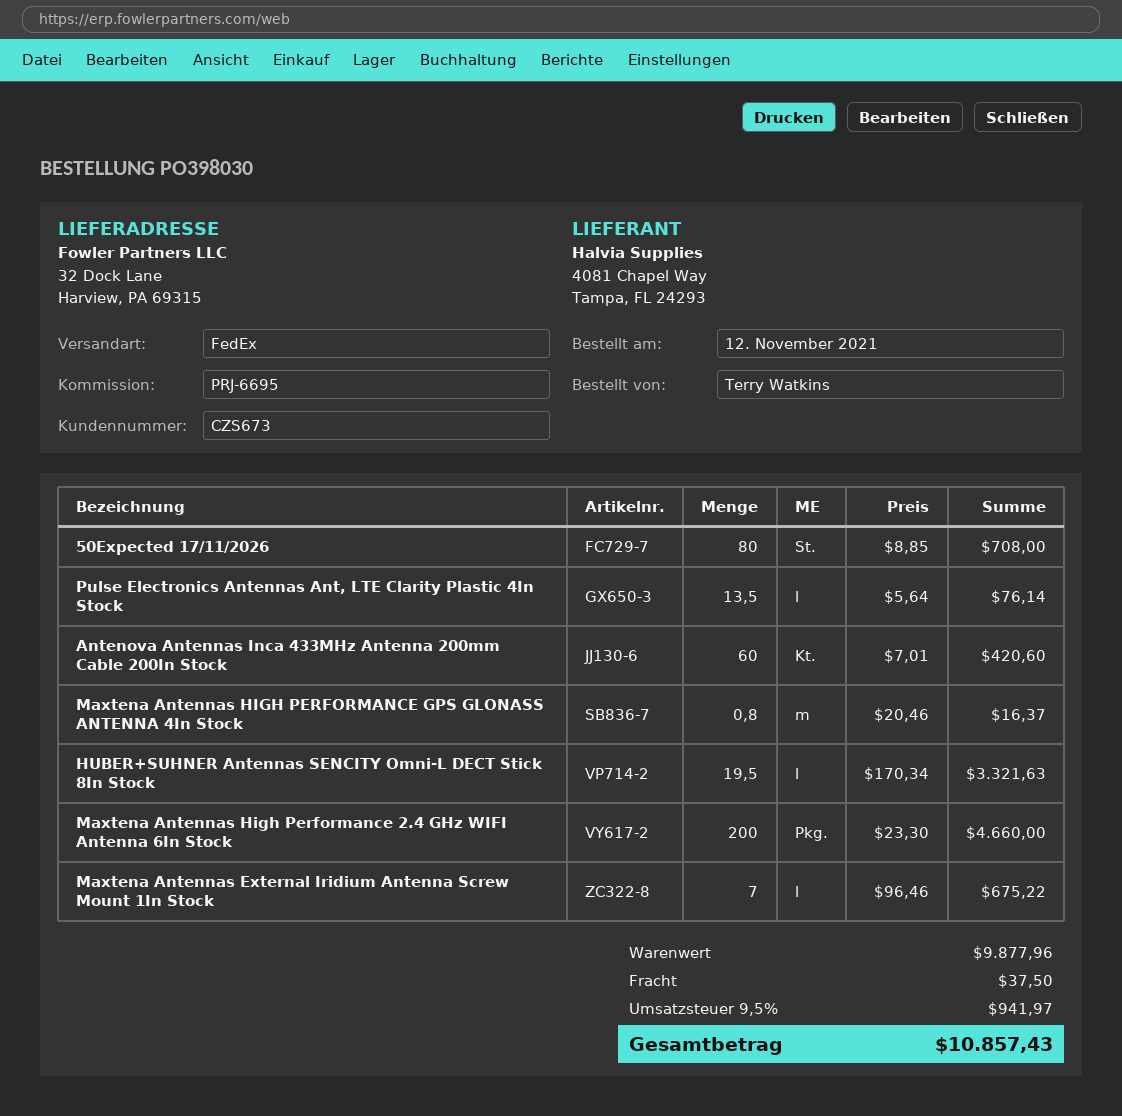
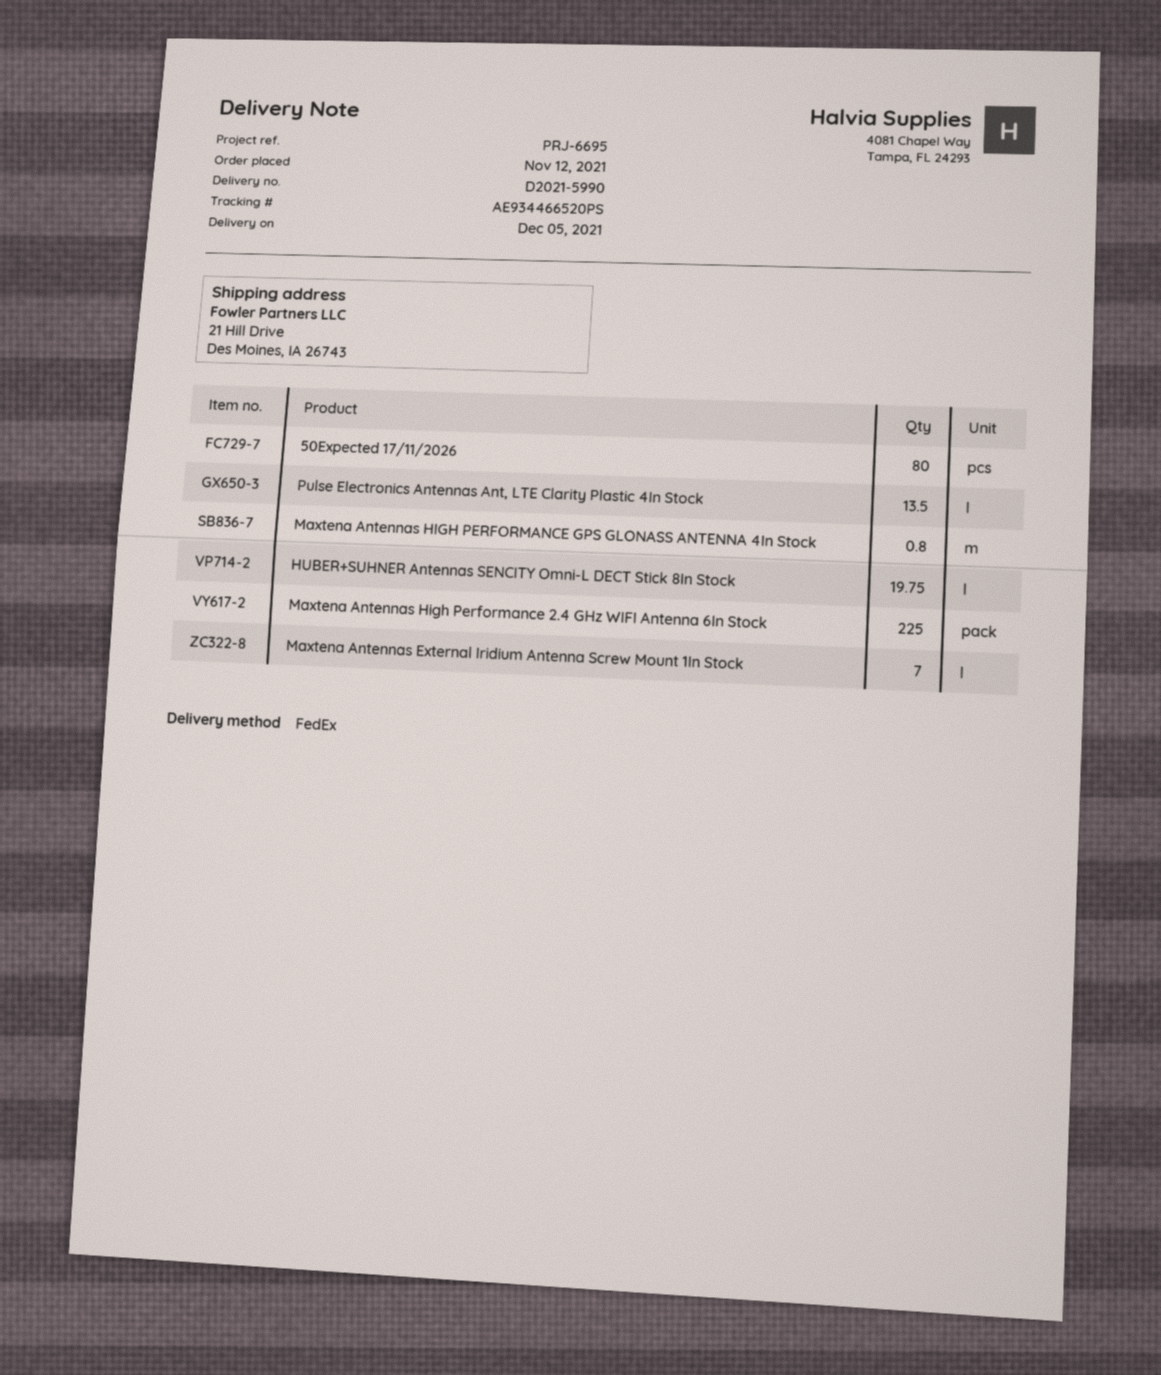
ship to: 32 Dock Lane, Harview, PA 69315 -> 21 Hill Drive, Des Moines, IA 26743
Antenova Antennas Inca 433MHz Antenna 200mm Cable 200In Stock: 60 -> none
HUBER+SUHNER Antennas SENCITY Omni-L DECT Stick 8In Stock: 19.5 -> 19.75
Maxtena Antennas High Performance 2.4 GHz WIFI Antenna 6In Stock: 200 -> 225

